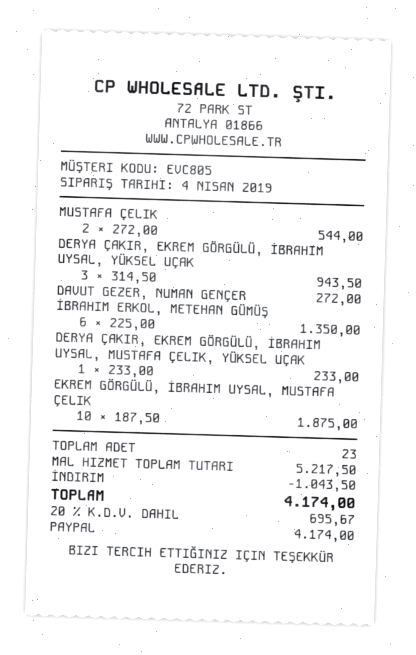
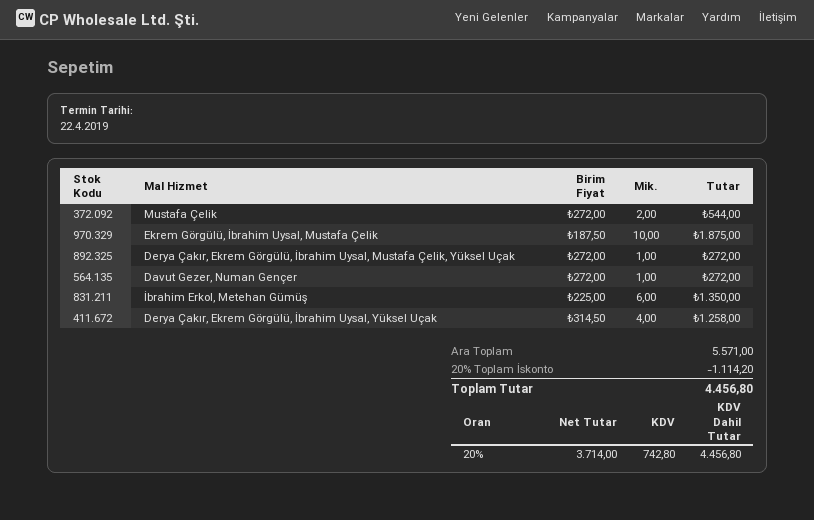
DERYA ÇAKIR, EKREM GÖRGÜLÜ, İBRAHIM UYSAL, YÜKSEL UÇAK: 3 x 314.50 = 943.50 -> 4 x 314.50 = 1258.00
DERYA ÇAKIR, EKREM GÖRGÜLÜ, İBRAHIM UYSAL, MUSTAFA ÇELIK, YÜKSEL UÇAK: 1 x 233.00 = 233.00 -> 1 x 272.00 = 272.00
subtotal: 5217.50 -> 5571.00
discount: 1043.50 -> 1114.20
tax: 20% = 695.67 -> 20% = 742.80
total: 4174.00 -> 4456.80

